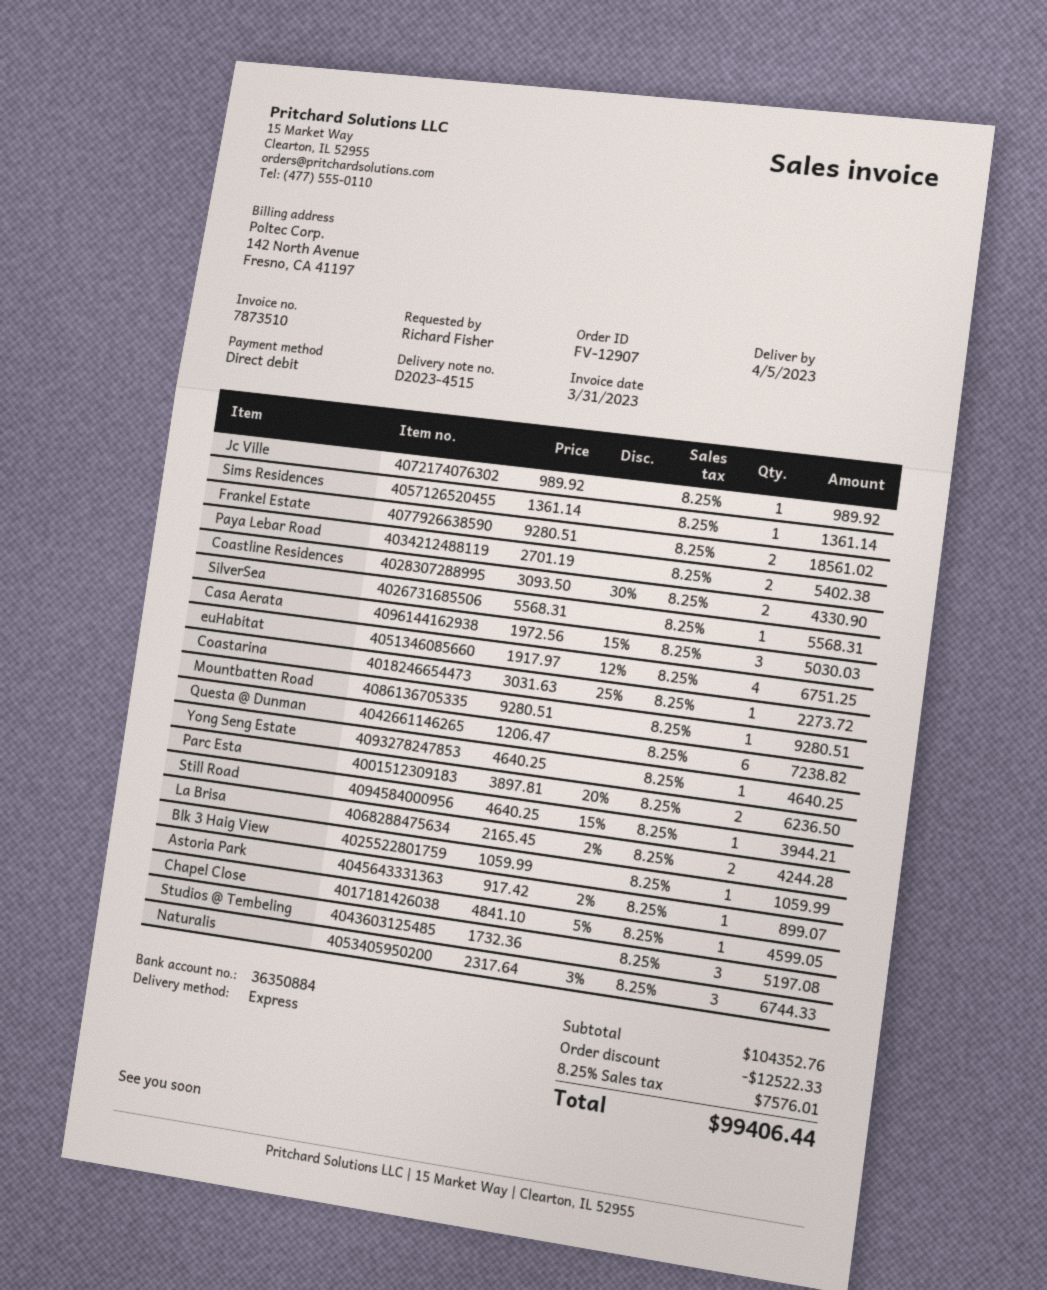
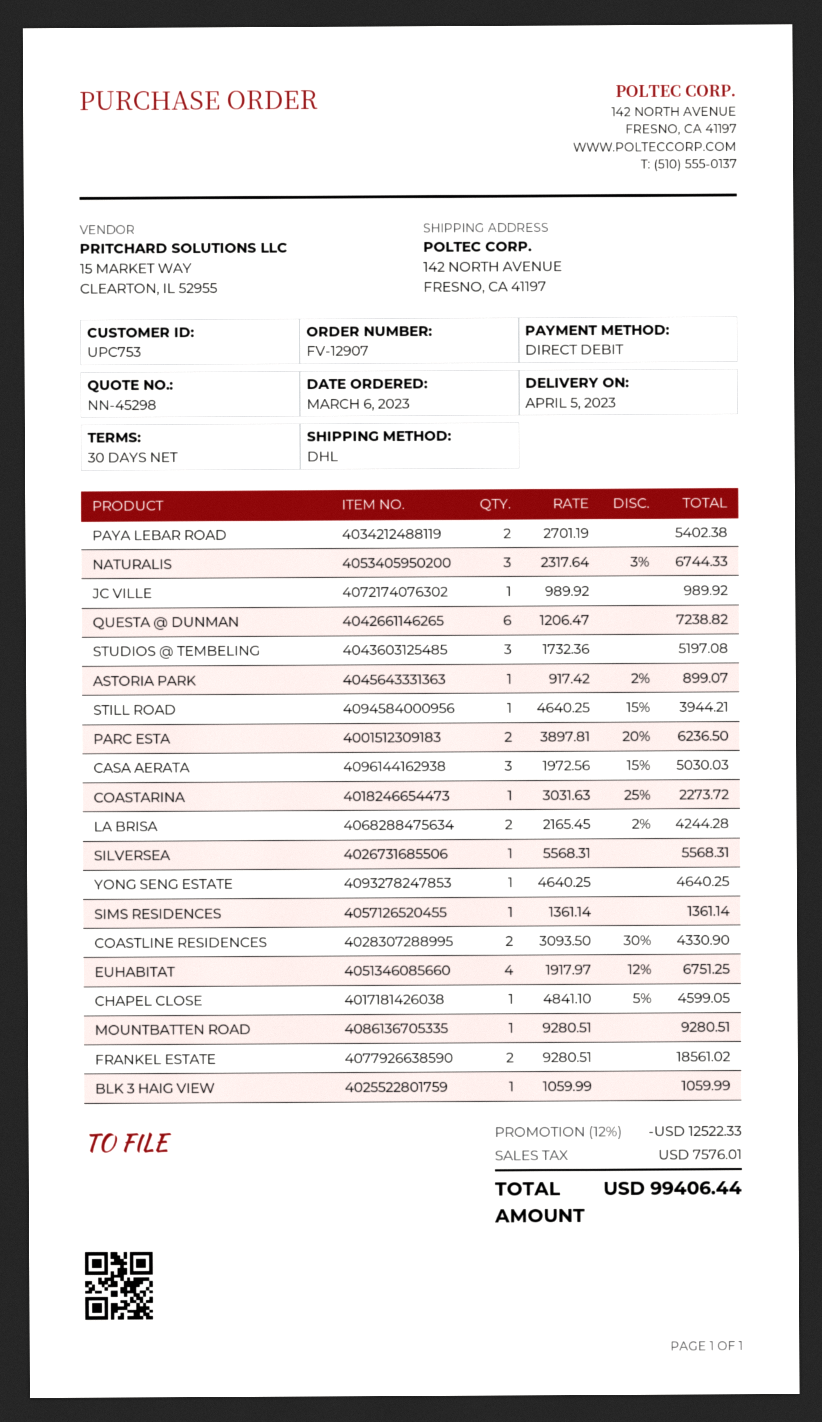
shipping method: express -> DHL

